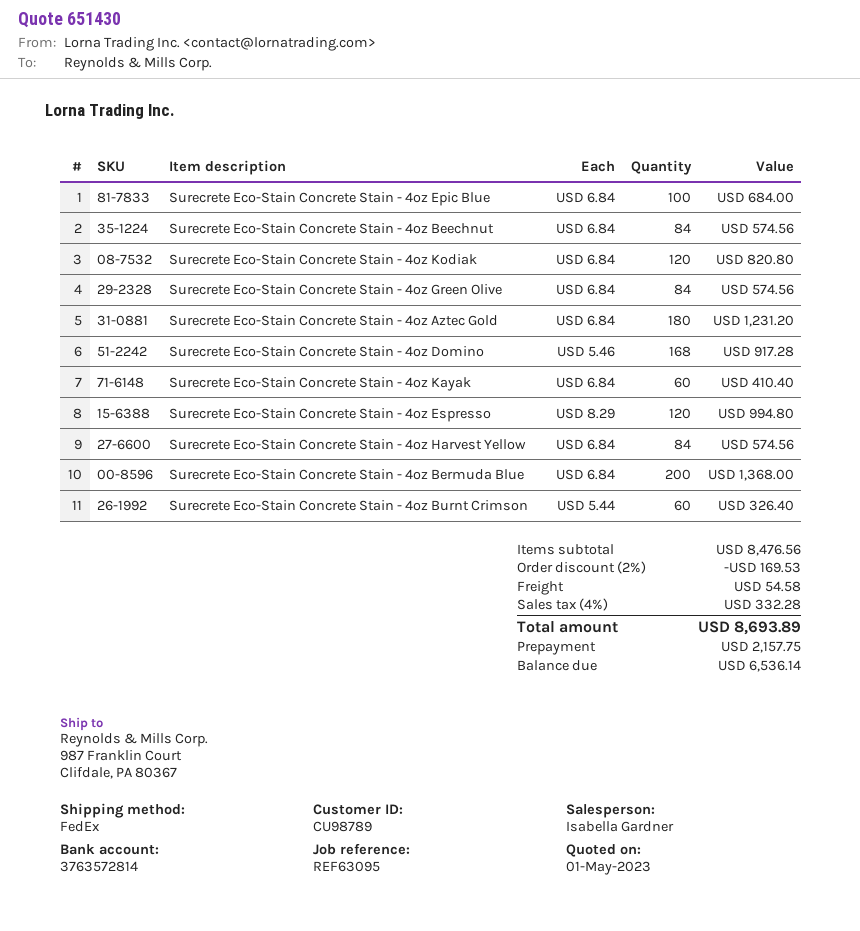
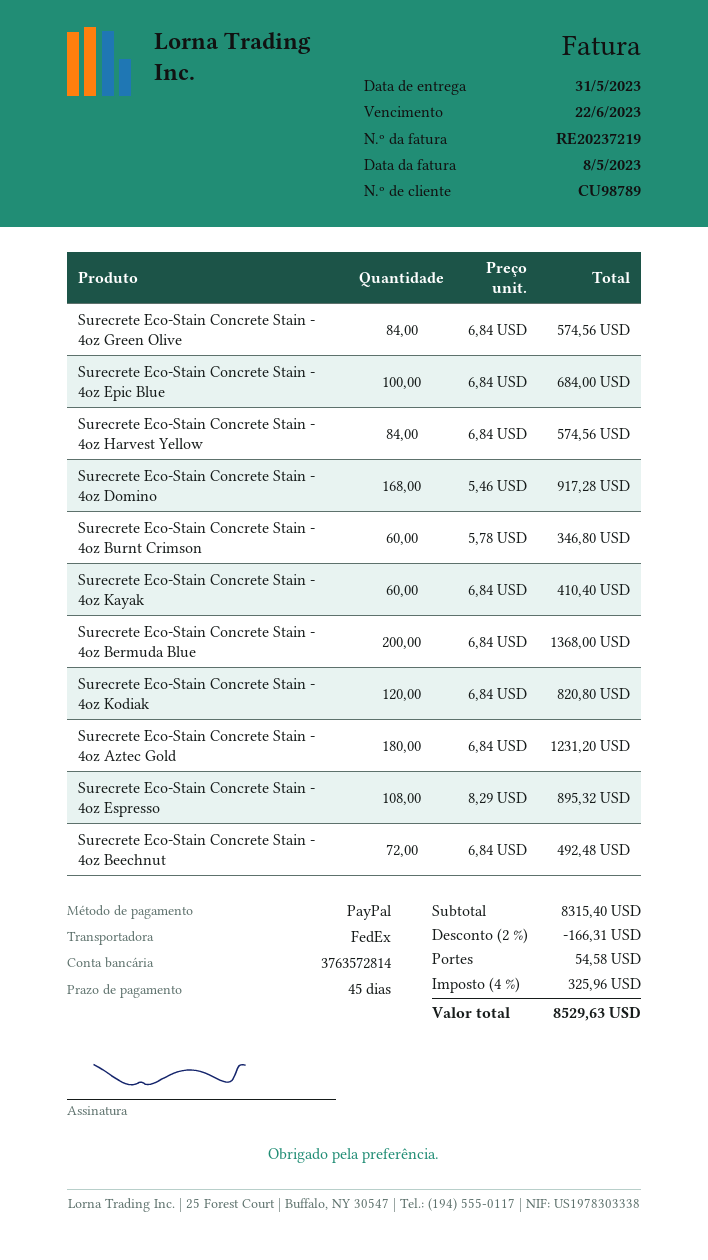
Surecrete Eco-Stain Concrete Stain - 4oz Beechnut: 84 x 6.84 = 574.56 -> 72 x 6.84 = 492.48
Surecrete Eco-Stain Concrete Stain - 4oz Espresso: 120 x 8.29 = 994.80 -> 108 x 8.29 = 895.32
Surecrete Eco-Stain Concrete Stain - 4oz Burnt Crimson: 60 x 5.44 = 326.40 -> 60 x 5.78 = 346.80
subtotal: 8476.56 -> 8315.40
discount: 2% = 169.53 -> 2% = 166.31
tax: 4% = 332.28 -> 4% = 325.96
total: 8693.89 -> 8529.63

